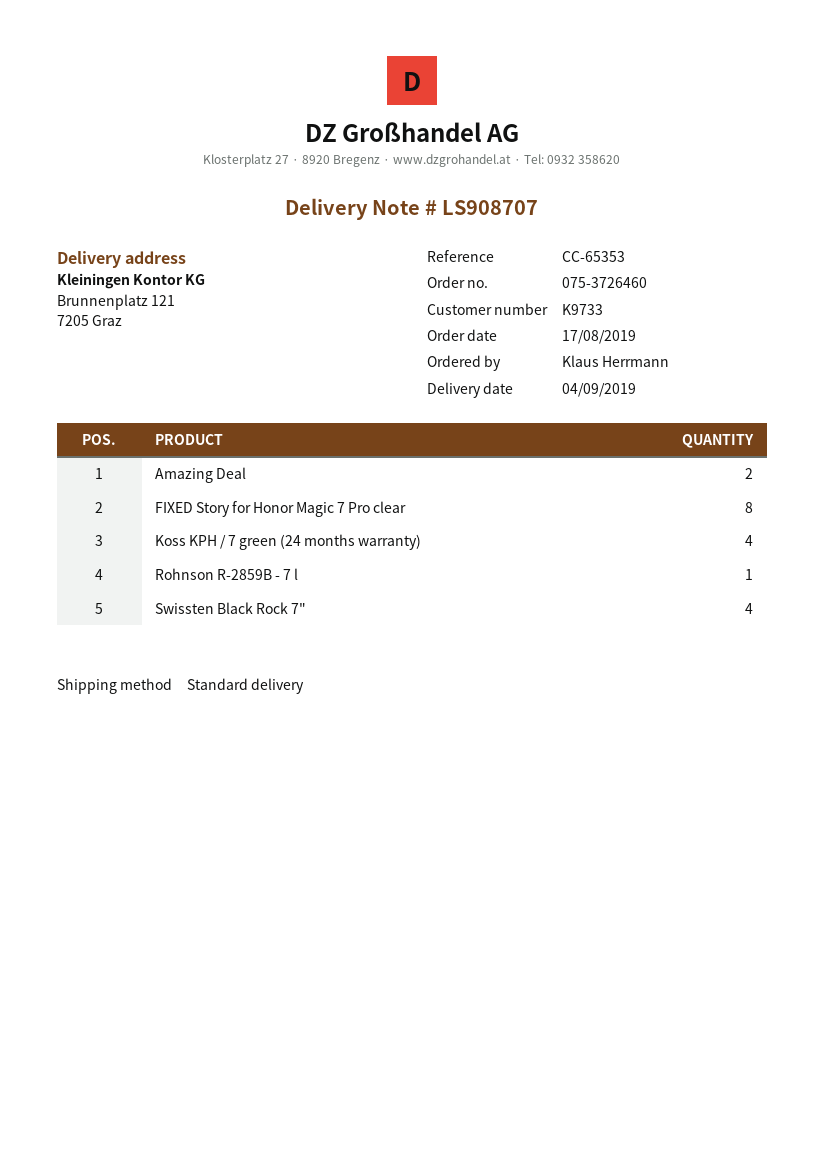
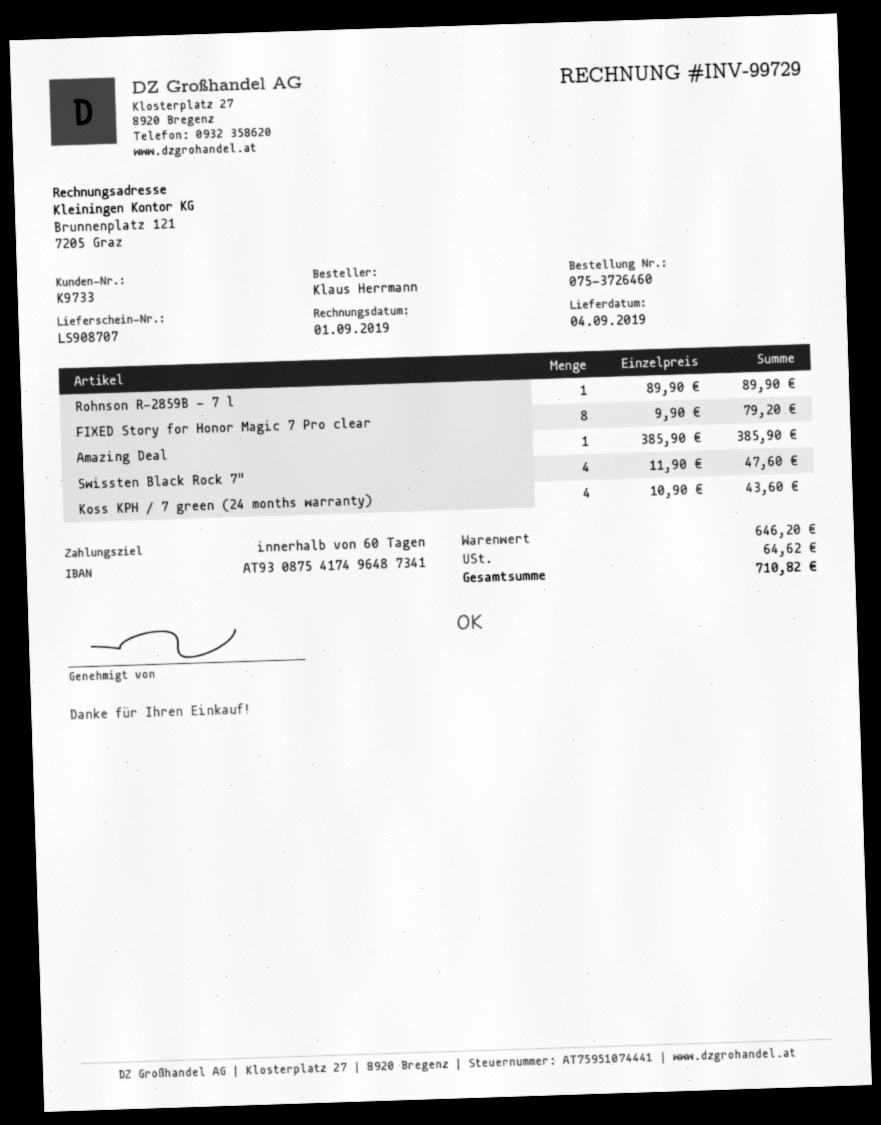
Amazing Deal: 2 -> 1

